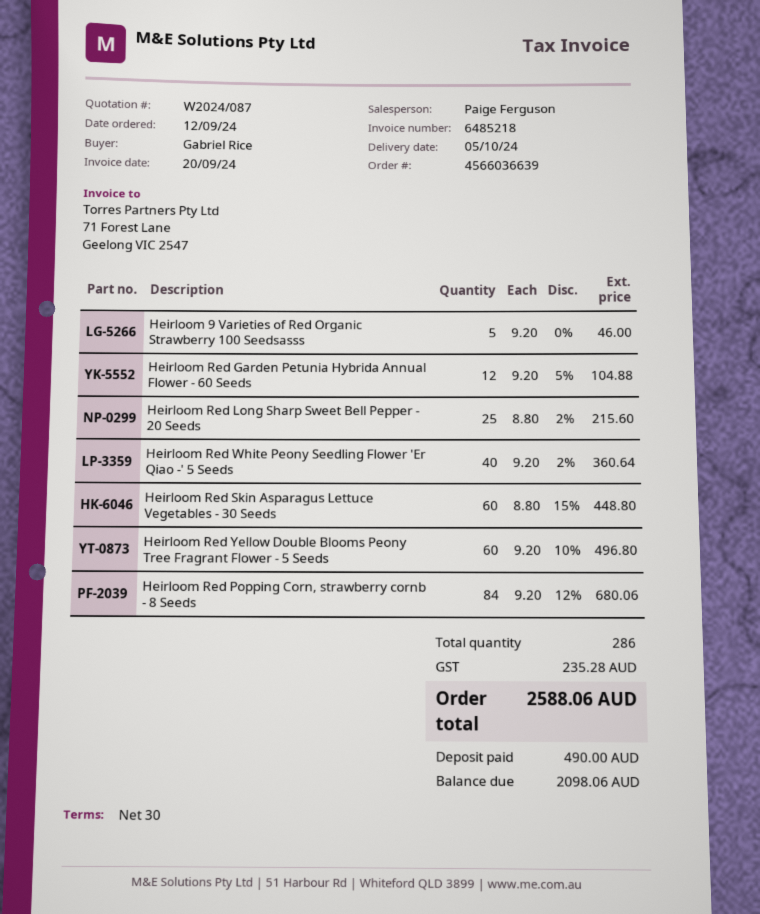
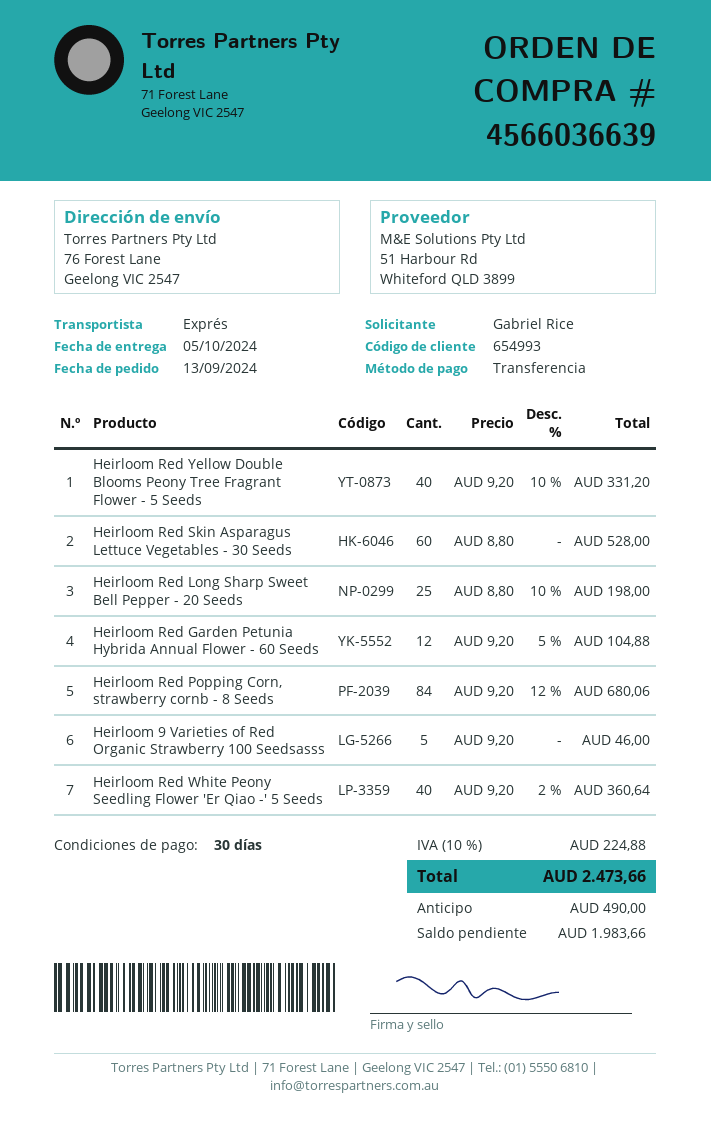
order date: 2024-09-12 -> 2024-09-13
Heirloom Red Long Sharp Sweet Bell Pepper - 20 Seeds: 25 x 8.80 - 2% = 215.60 -> 25 x 8.80 - 10% = 198.00
Heirloom Red Skin Asparagus Lettuce Vegetables - 30 Seeds: 60 x 8.80 - 15% = 448.80 -> 60 x 8.80 = 528.00
Heirloom Red Yellow Double Blooms Peony Tree Fragrant Flower - 5 Seeds: 60 x 9.20 - 10% = 496.80 -> 40 x 9.20 - 10% = 331.20
tax: 235.28 -> 224.88
total: 2588.06 -> 2473.66
balance: 2098.06 -> 1983.66

